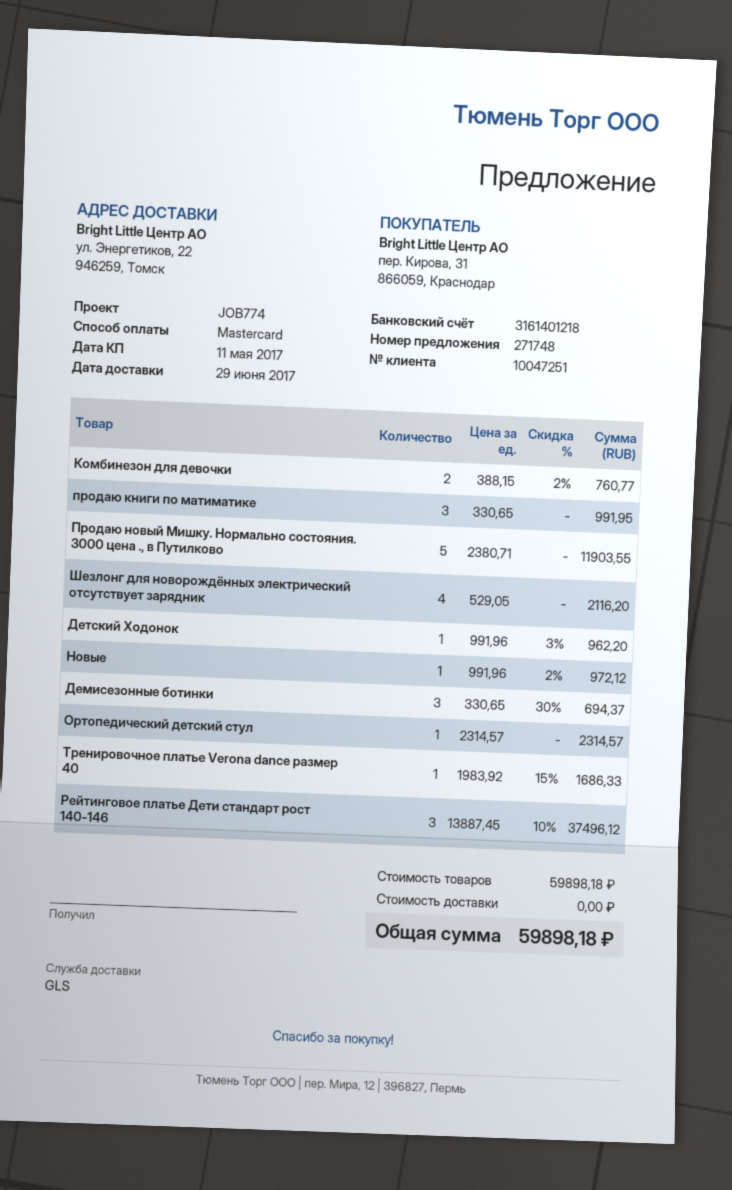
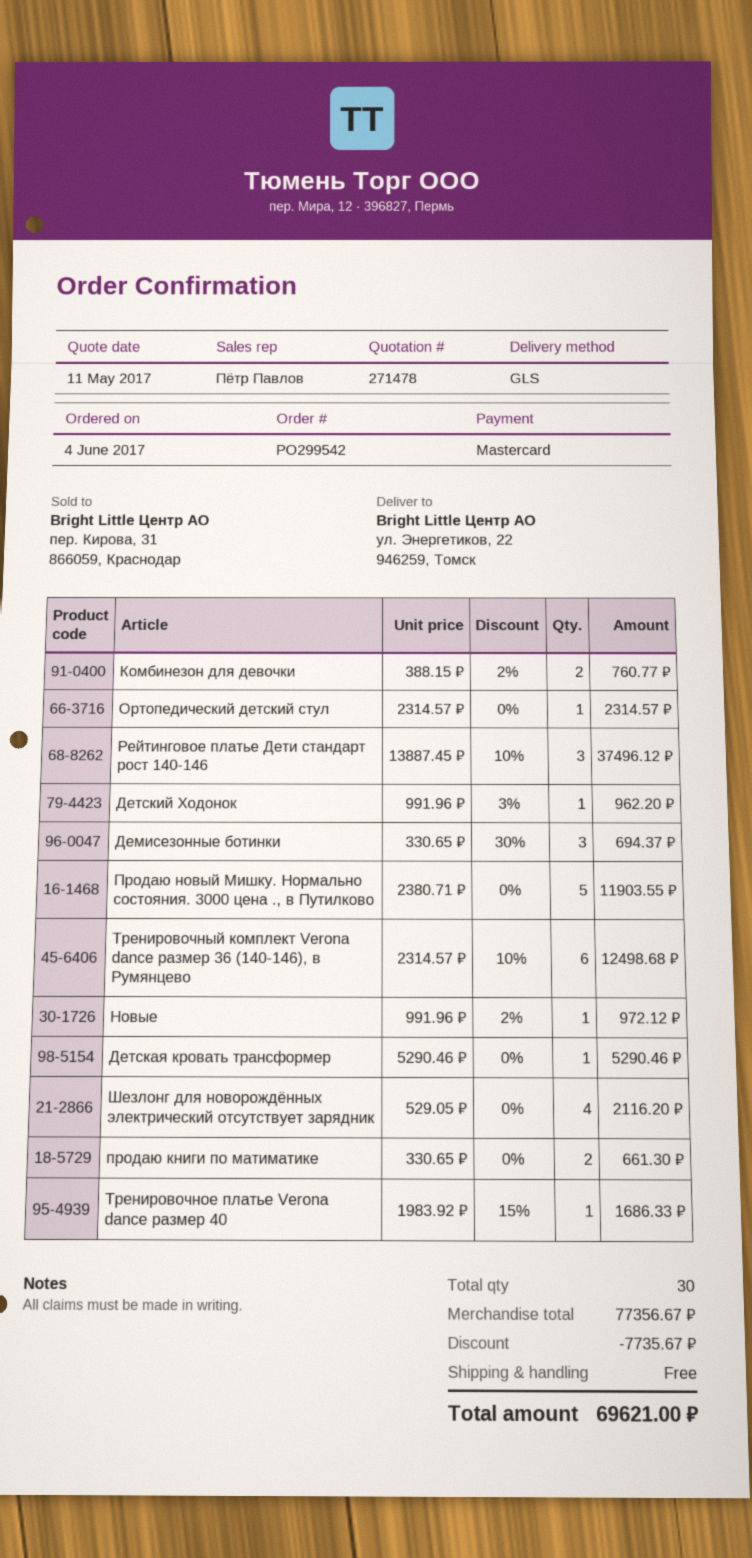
quote number: 271748 -> 271478
продаю книги по матиматике: 3 x 330.65 = 991.95 -> 2 x 330.65 = 661.30
Тренировочный комплект Verona dance размер 36 (140-146), в Румянцево: none -> 6 x 2314.57 - 10% = 12498.68
Детская кровать трансформер: none -> 1 x 5290.46 = 5290.46
subtotal: 59898.18 -> 77356.67
discount: none -> 7735.67
total: 59898.18 -> 69621.00

